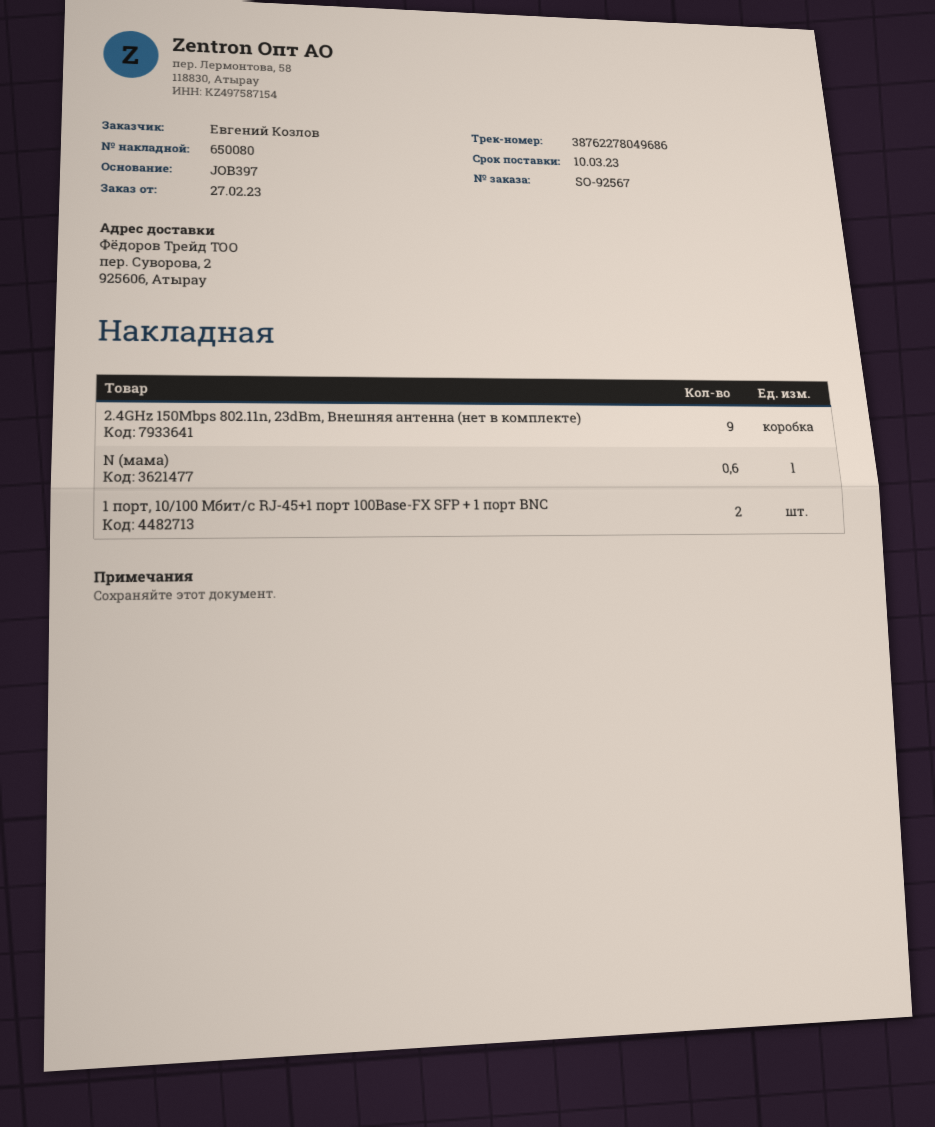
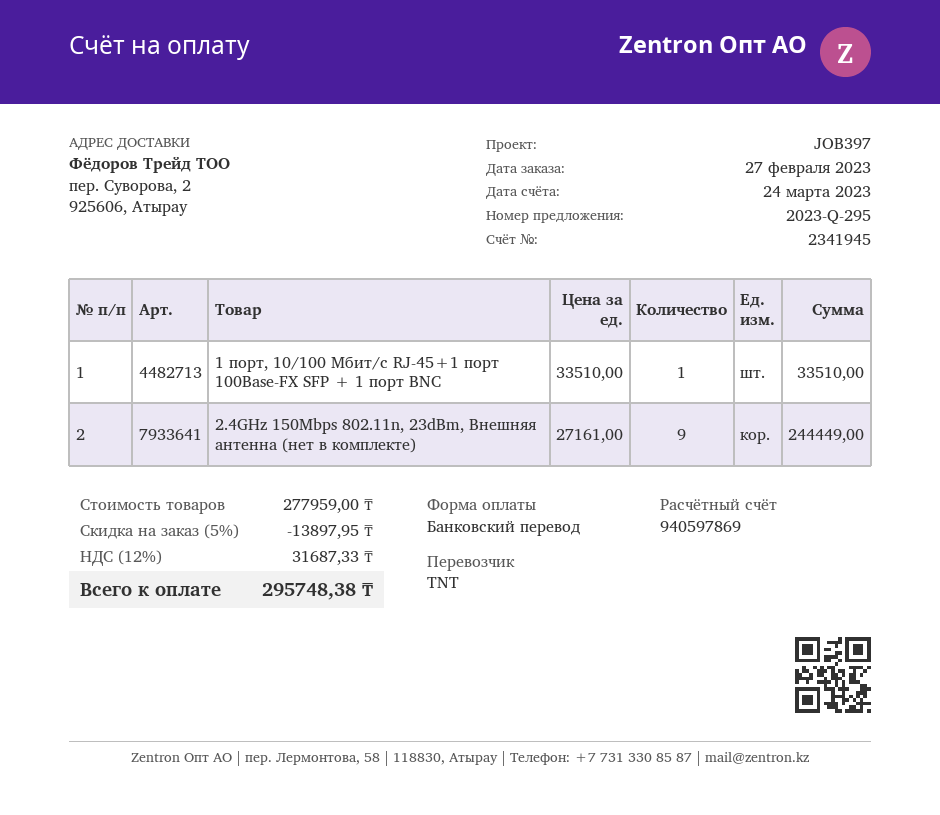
N (мама): 0.6 -> none
1 порт, 10/100 Мбит/с RJ-45+1 порт 100Base-FX SFP + 1 порт BNC: 2 -> 1

